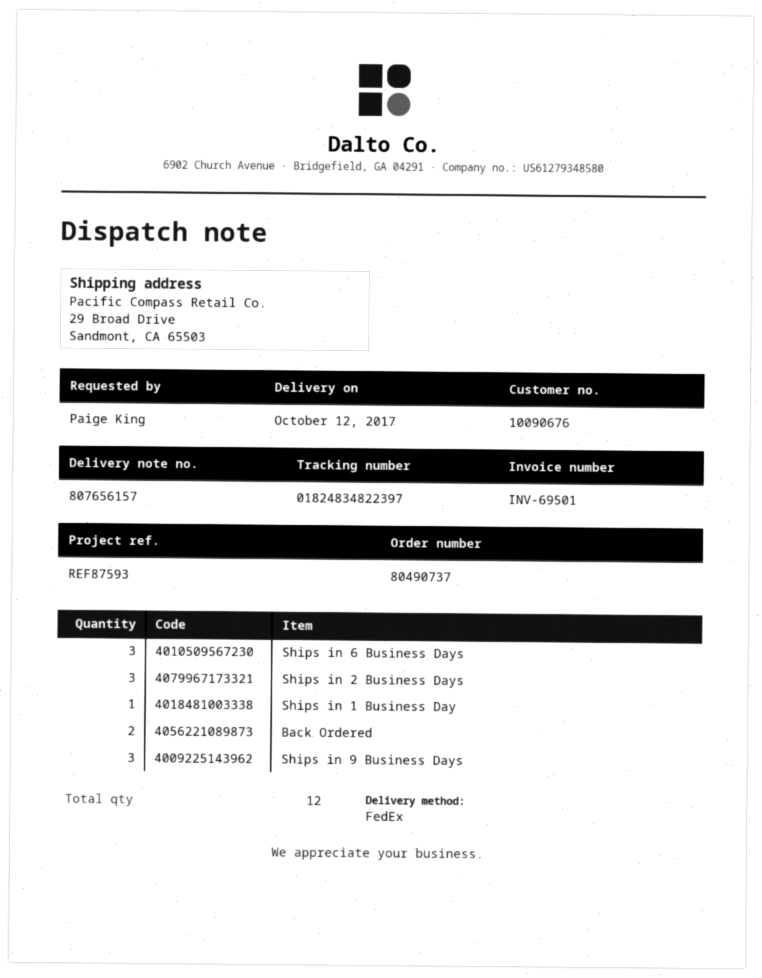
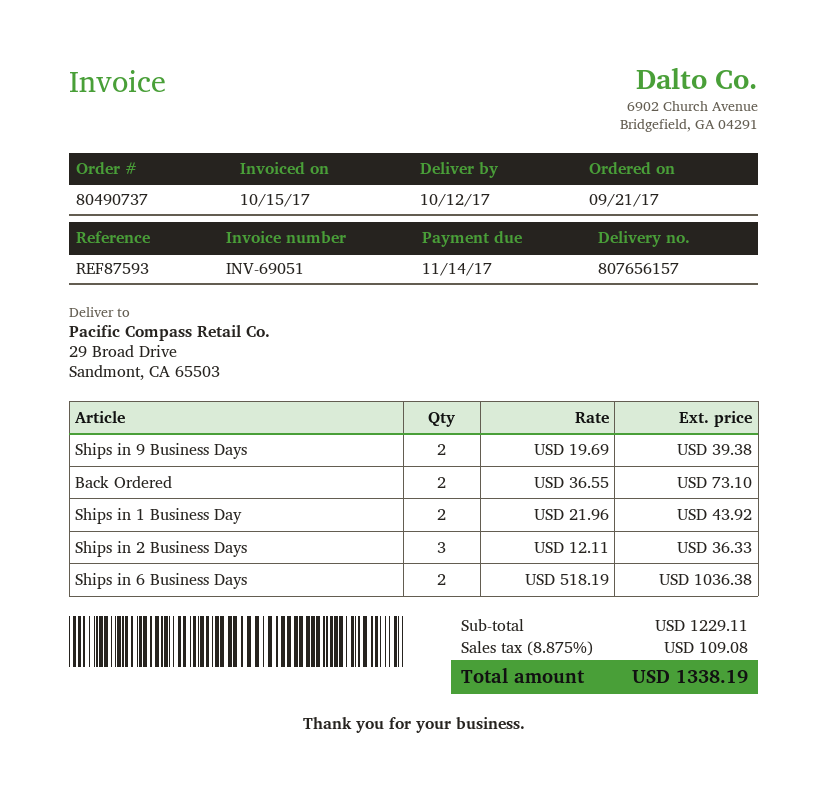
invoice number: INV-69501 -> INV-69051
Ships in 6 Business Days: 3 -> 2
Ships in 1 Business Day: 1 -> 2
Ships in 9 Business Days: 3 -> 2

